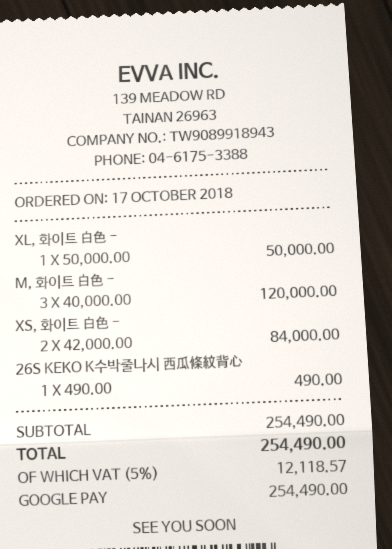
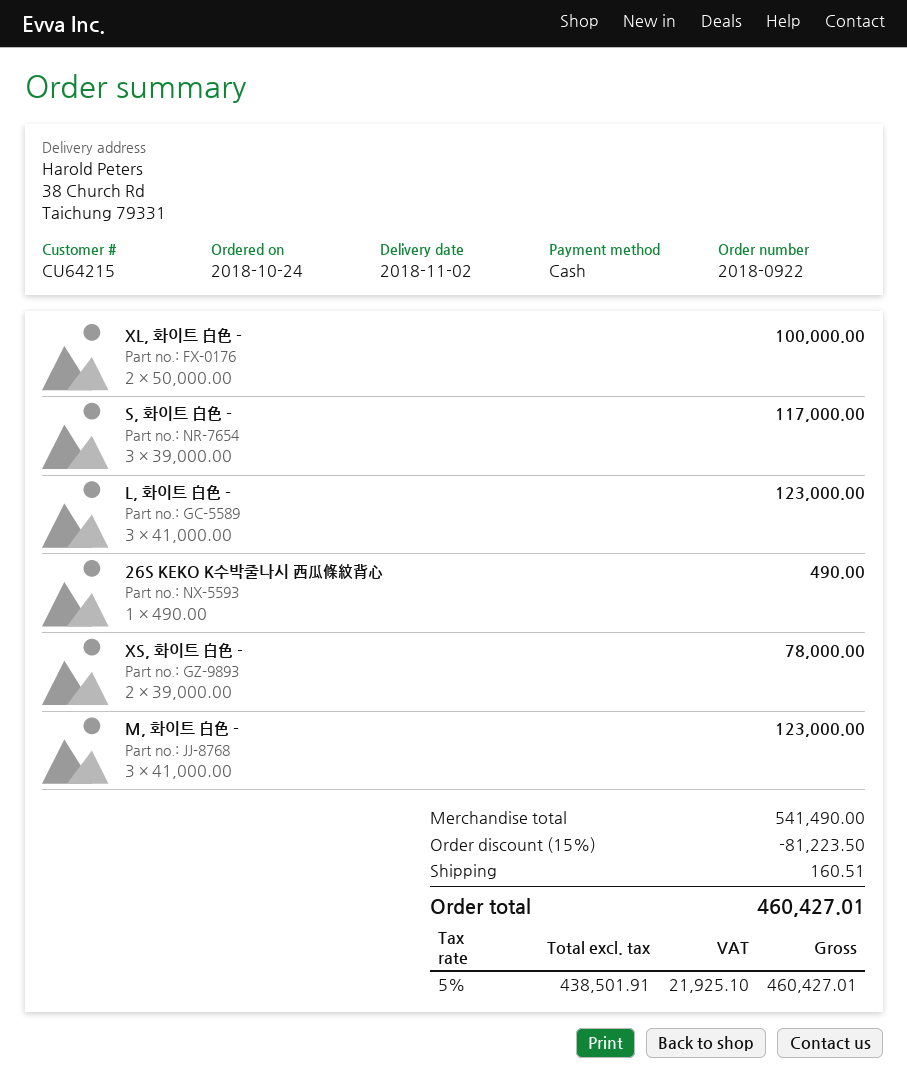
order date: 2018-10-17 -> 2018-10-24
payment method: Google Pay -> cash
XL, 화이트 白色 -: 1 x 50000.00 = 50000.00 -> 2 x 50000.00 = 100000.00
M, 화이트 白色 -: 3 x 40000.00 = 120000.00 -> 3 x 41000.00 = 123000.00
XS, 화이트 白色 -: 2 x 42000.00 = 84000.00 -> 2 x 39000.00 = 78000.00
S, 화이트 白色 -: none -> 3 x 39000.00 = 117000.00
L, 화이트 白色 -: none -> 3 x 41000.00 = 123000.00
subtotal: 254490.00 -> 541490.00
discount: none -> 15% = 81223.50
shipping: none -> 160.51
tax: 5% = 12118.57 -> 5% = 21925.10
total: 254490.00 -> 460427.01

